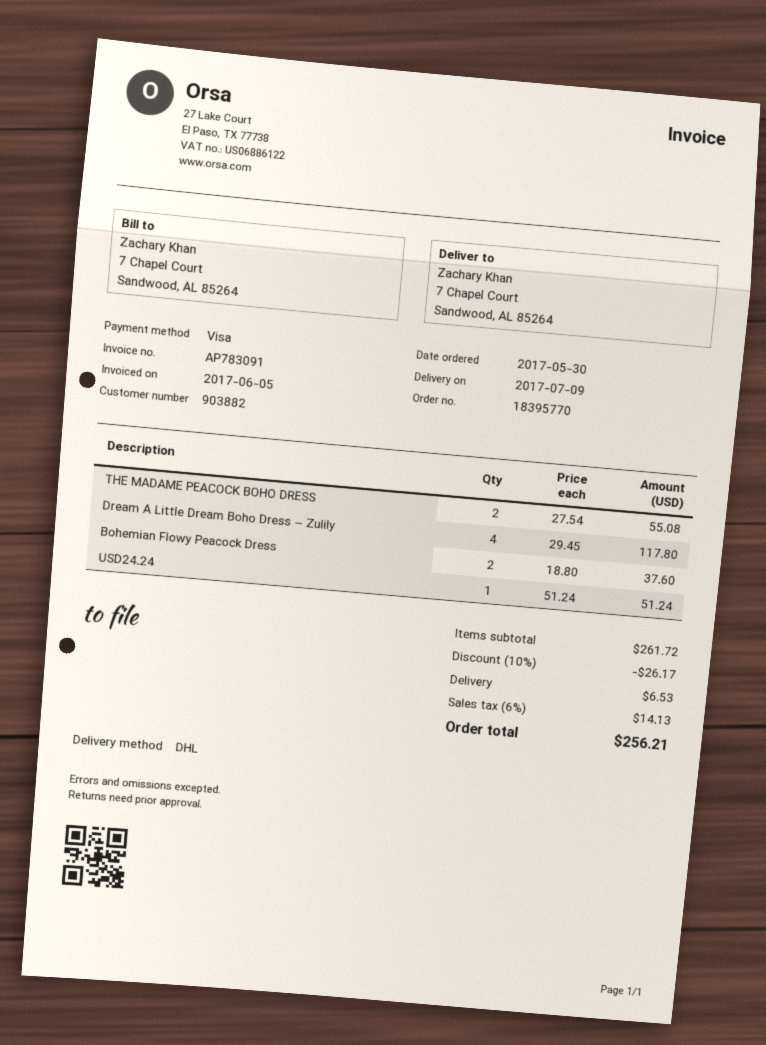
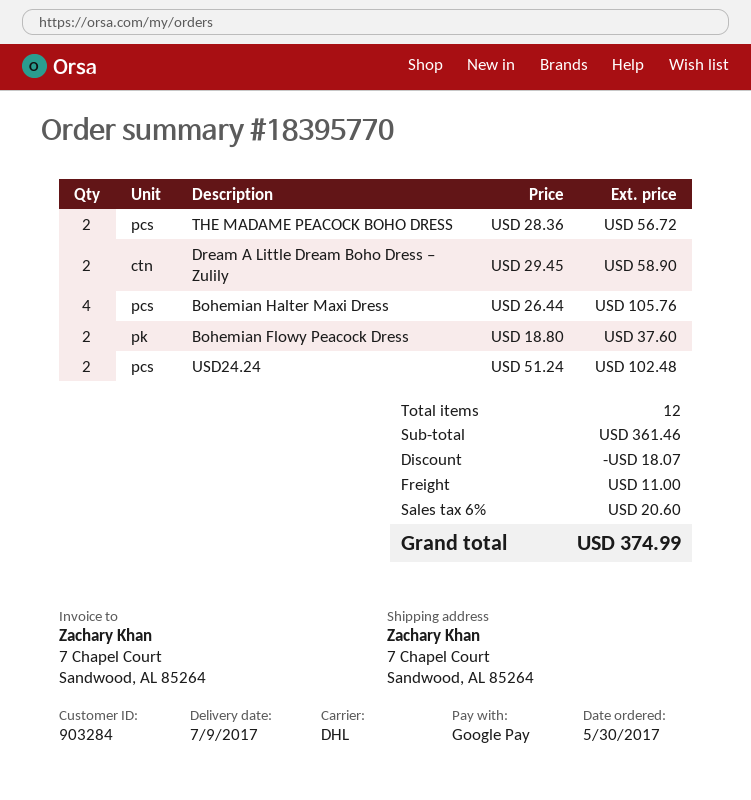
customer number: 903882 -> 903284
payment method: Visa -> Google Pay
THE MADAME PEACOCK BOHO DRESS: 2 x 27.54 = 55.08 -> 2 x 28.36 = 56.72
Dream A Little Dream Boho Dress – Zulily: 4 x 29.45 = 117.80 -> 2 x 29.45 = 58.90
USD24.24: 1 x 51.24 = 51.24 -> 2 x 51.24 = 102.48
Bohemian Halter Maxi Dress: none -> 4 x 26.44 = 105.76
subtotal: 261.72 -> 361.46
discount: 26.17 -> 18.07
shipping: 6.53 -> 11.00
tax: 6% = 14.13 -> 6% = 20.60
total: 256.21 -> 374.99

